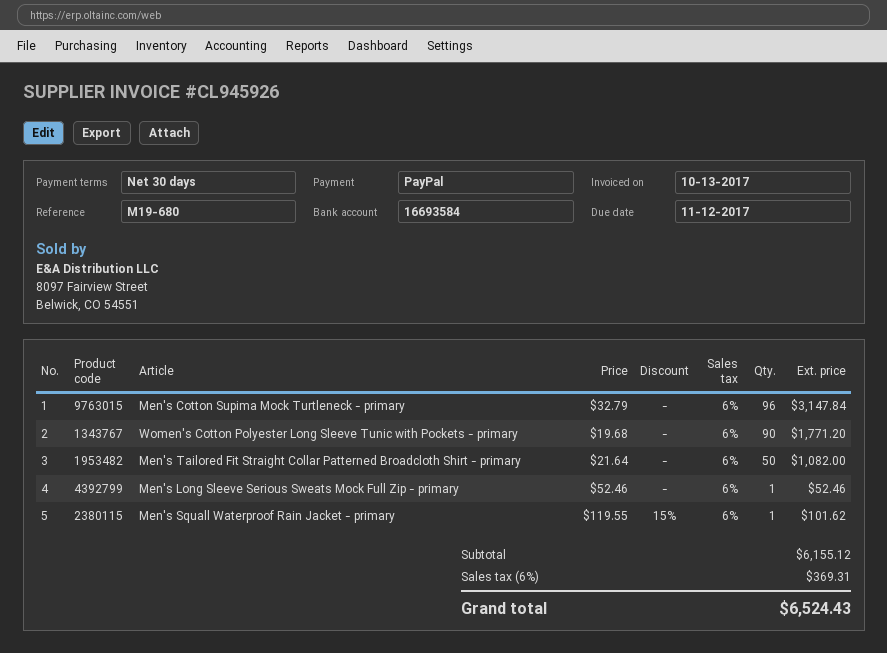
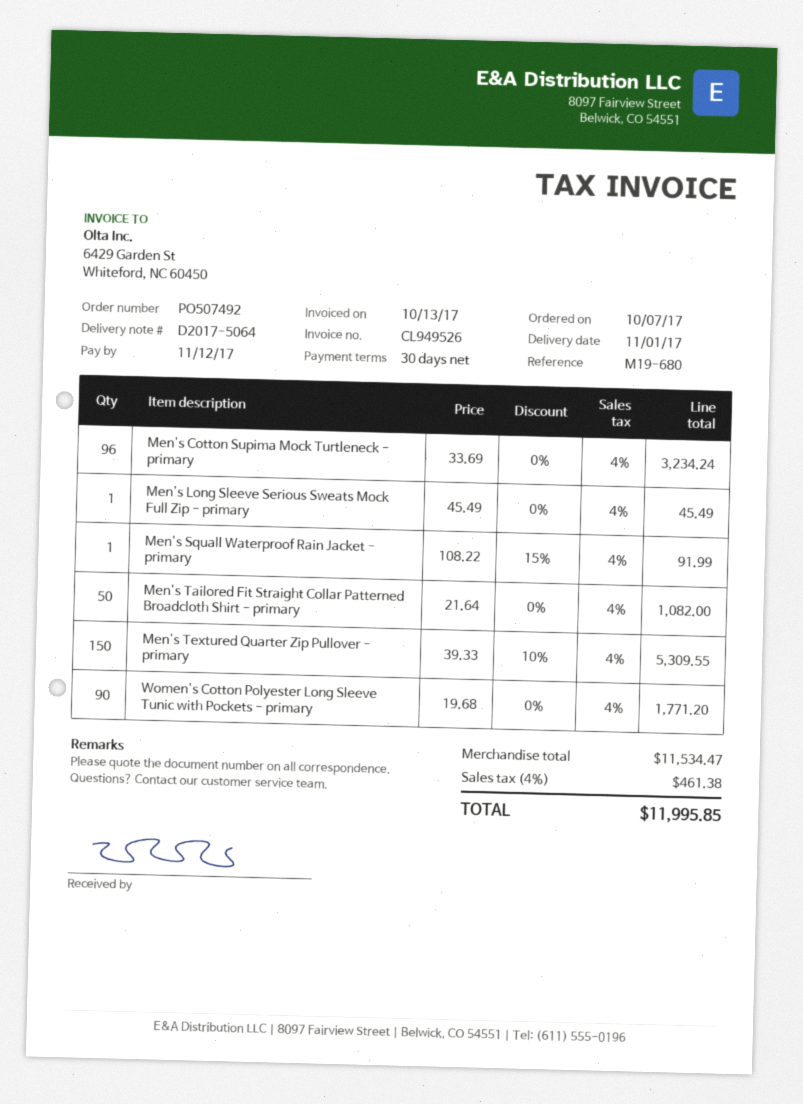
invoice number: CL945926 -> CL949526
Men's Cotton Supima Mock Turtleneck - primary: 96 x 32.79 = 3147.84 -> 96 x 33.69 = 3234.24
Men's Long Sleeve Serious Sweats Mock Full Zip - primary: 1 x 52.46 = 52.46 -> 1 x 45.49 = 45.49
Men's Squall Waterproof Rain Jacket - primary: 1 x 119.55 - 15% = 101.62 -> 1 x 108.22 - 15% = 91.99
Men's Textured Quarter Zip Pullover - primary: none -> 150 x 39.33 - 10% = 5309.55
subtotal: 6155.12 -> 11534.47
tax: 6% = 369.31 -> 4% = 461.38
total: 6524.43 -> 11995.85

